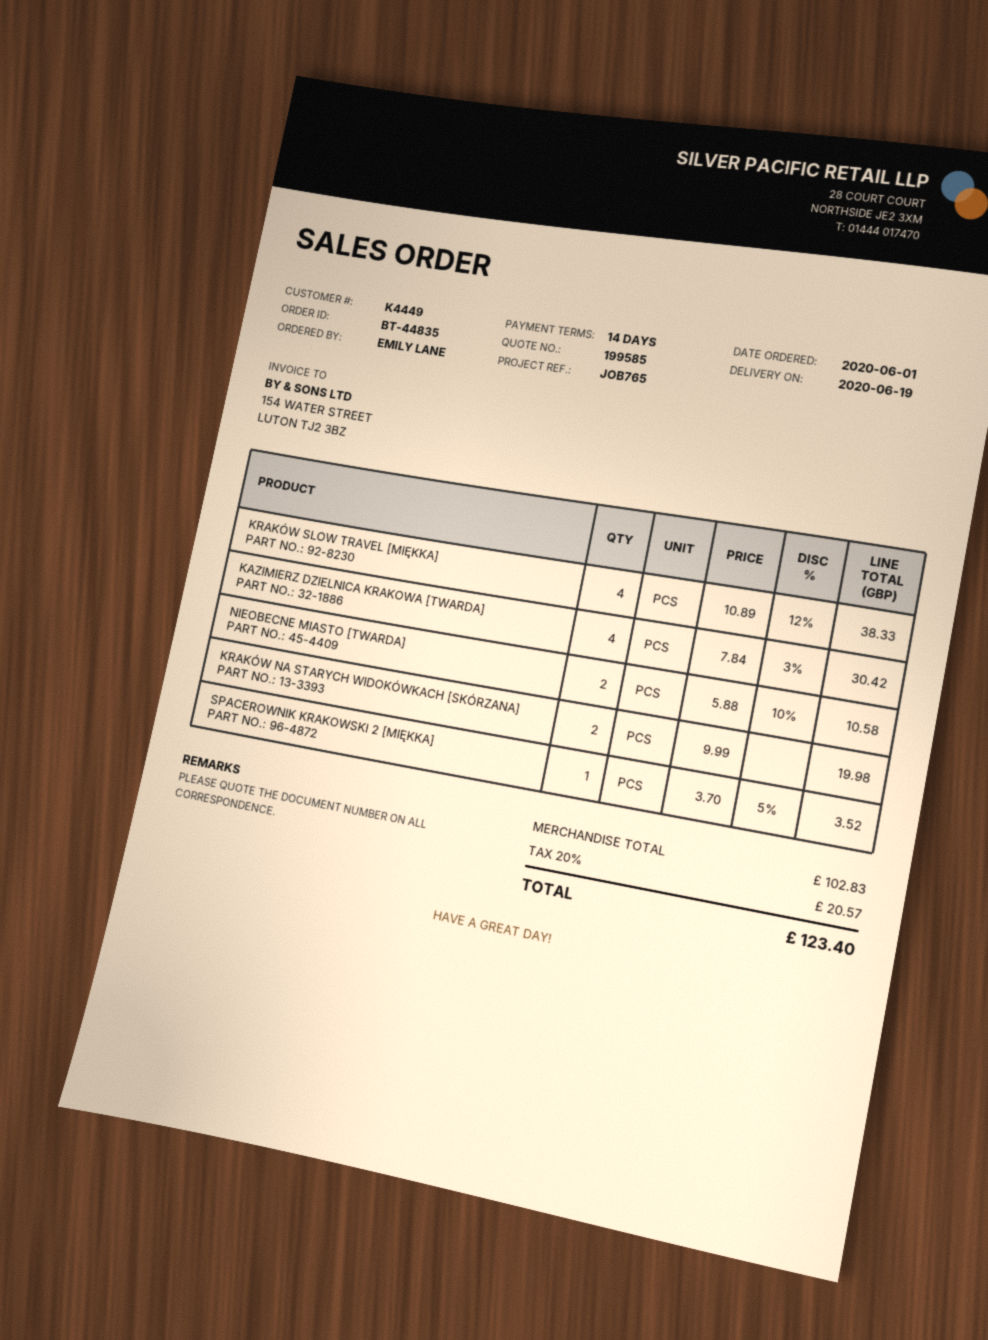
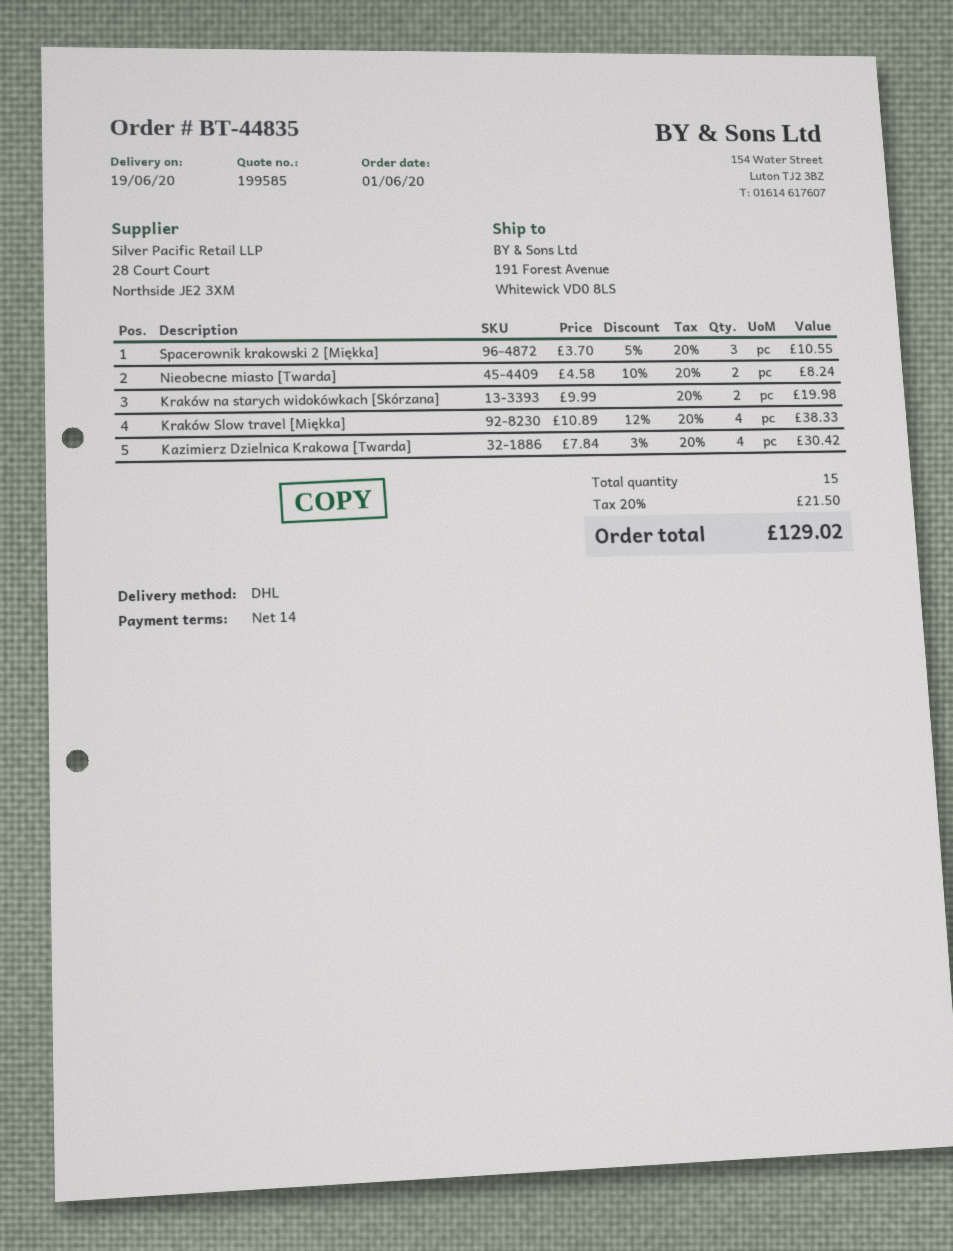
NIEOBECNE MIASTO [TWARDA]: 2 x 5.88 - 10% = 10.58 -> 2 x 4.58 - 10% = 8.24
SPACEROWNIK KRAKOWSKI 2 [MIĘKKA]: 1 x 3.70 - 5% = 3.52 -> 3 x 3.70 - 5% = 10.55
tax: 20% = 20.57 -> 20% = 21.50
total: 123.40 -> 129.02

